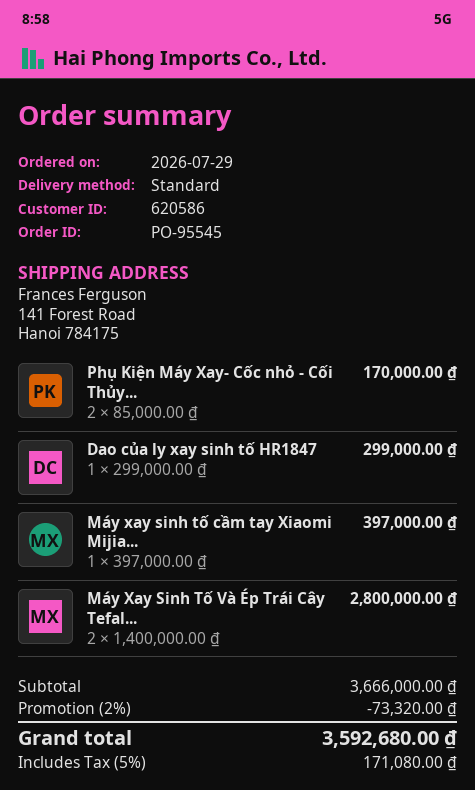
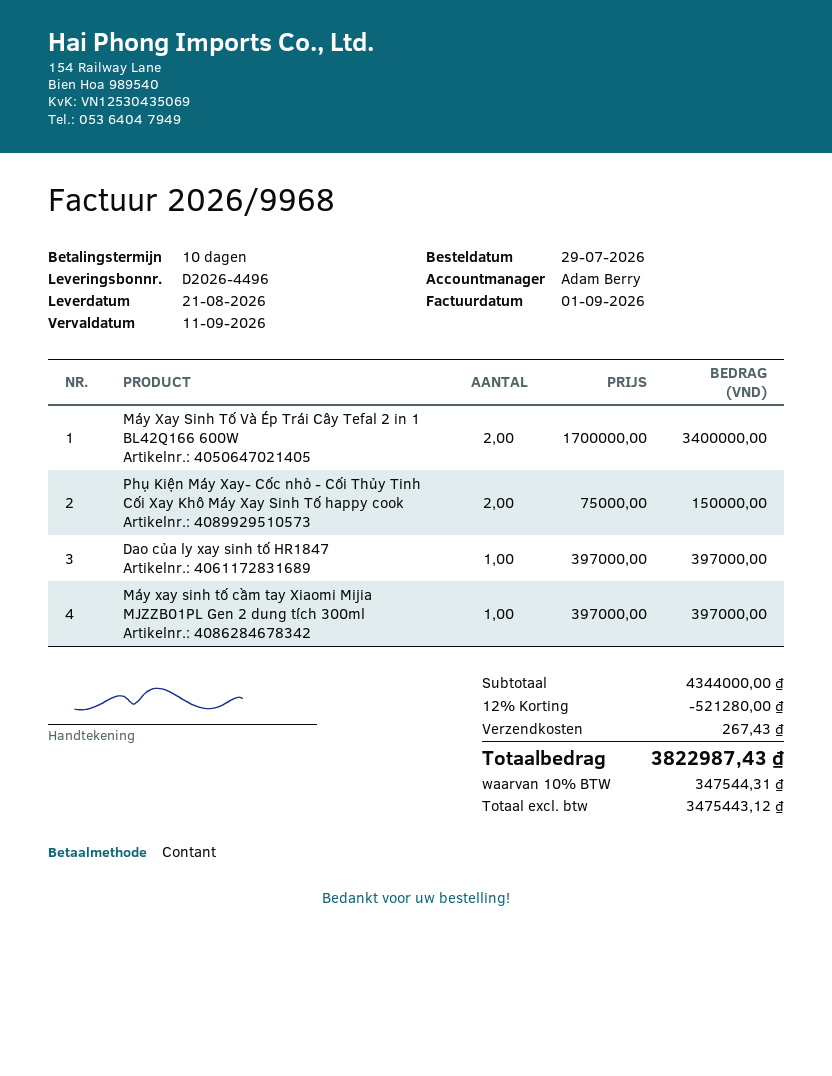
Phụ Kiện Máy Xay- Cốc nhỏ - Cối Thủy...: 2 x 85000.00 = 170000.00 -> 2 x 75000.00 = 150000.00
Dao của ly xay sinh tố HR1847: 1 x 299000.00 = 299000.00 -> 1 x 397000.00 = 397000.00
Máy Xay Sinh Tố Và Ép Trái Cây Tefal...: 2 x 1400000.00 = 2800000.00 -> 2 x 1700000.00 = 3400000.00
subtotal: 3666000.00 -> 4344000.00
discount: 2% = 73320.00 -> 12% = 521280.00
shipping: none -> 267.43
tax: 5% = 171080.00 -> 10% = 347544.31
total: 3592680.00 -> 3822987.43

